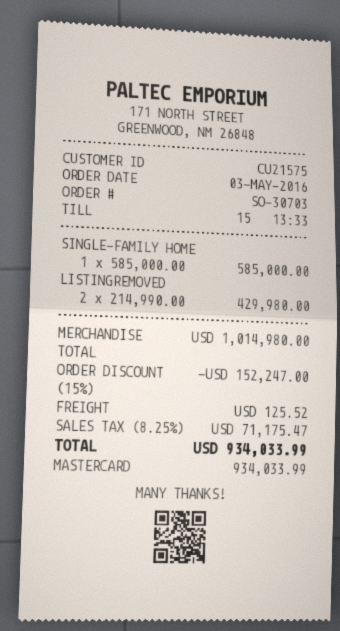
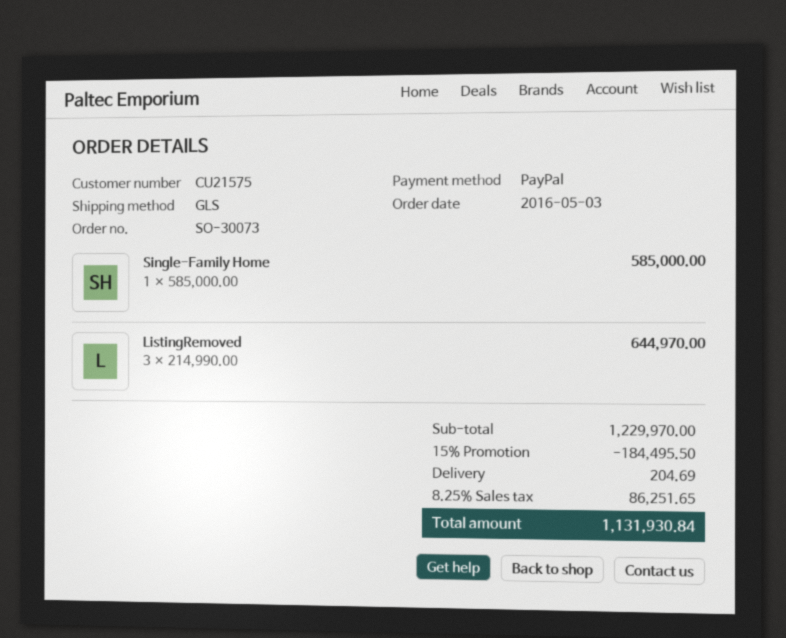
order number: SO-30703 -> SO-30073
payment method: Mastercard -> PayPal
LISTINGREMOVED: 2 x 214990.00 = 429980.00 -> 3 x 214990.00 = 644970.00
subtotal: 1014980.00 -> 1229970.00
discount: 15% = 152247.00 -> 15% = 184495.50
shipping: 125.52 -> 204.69
tax: 8.25% = 71175.47 -> 8.25% = 86251.65
total: 934033.99 -> 1131930.84

